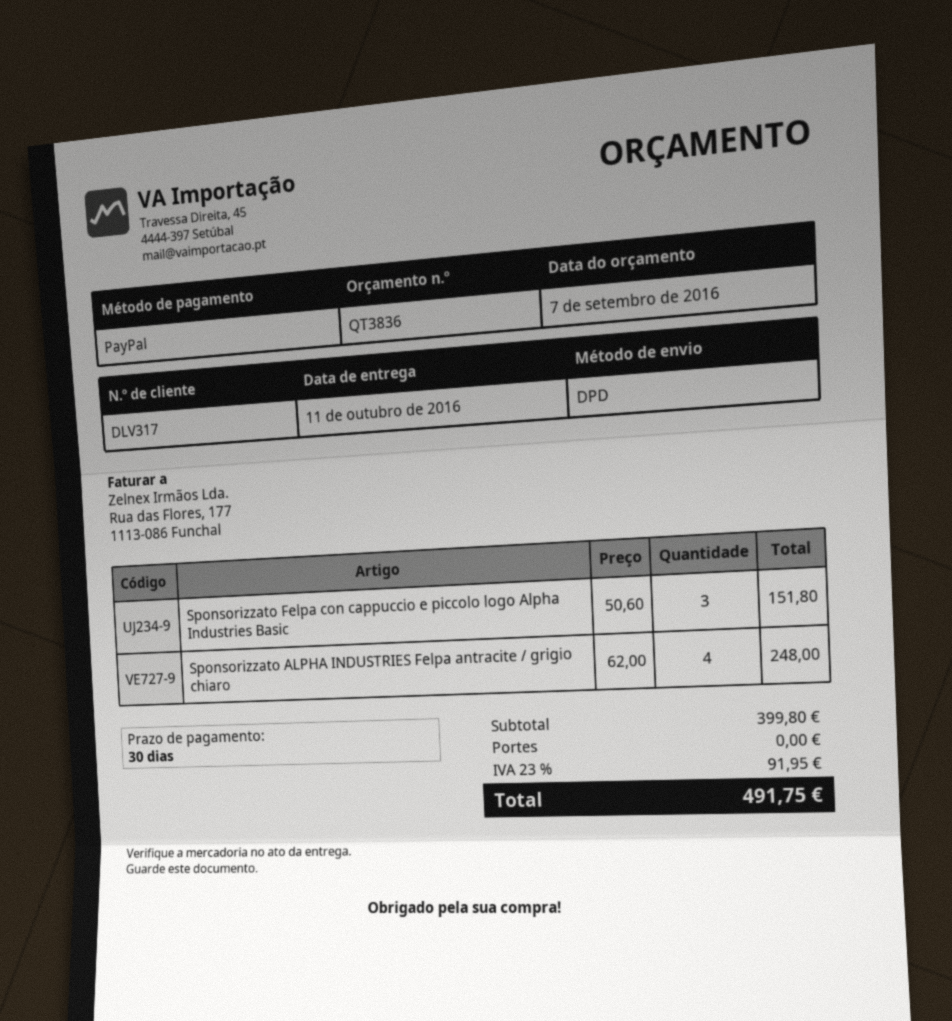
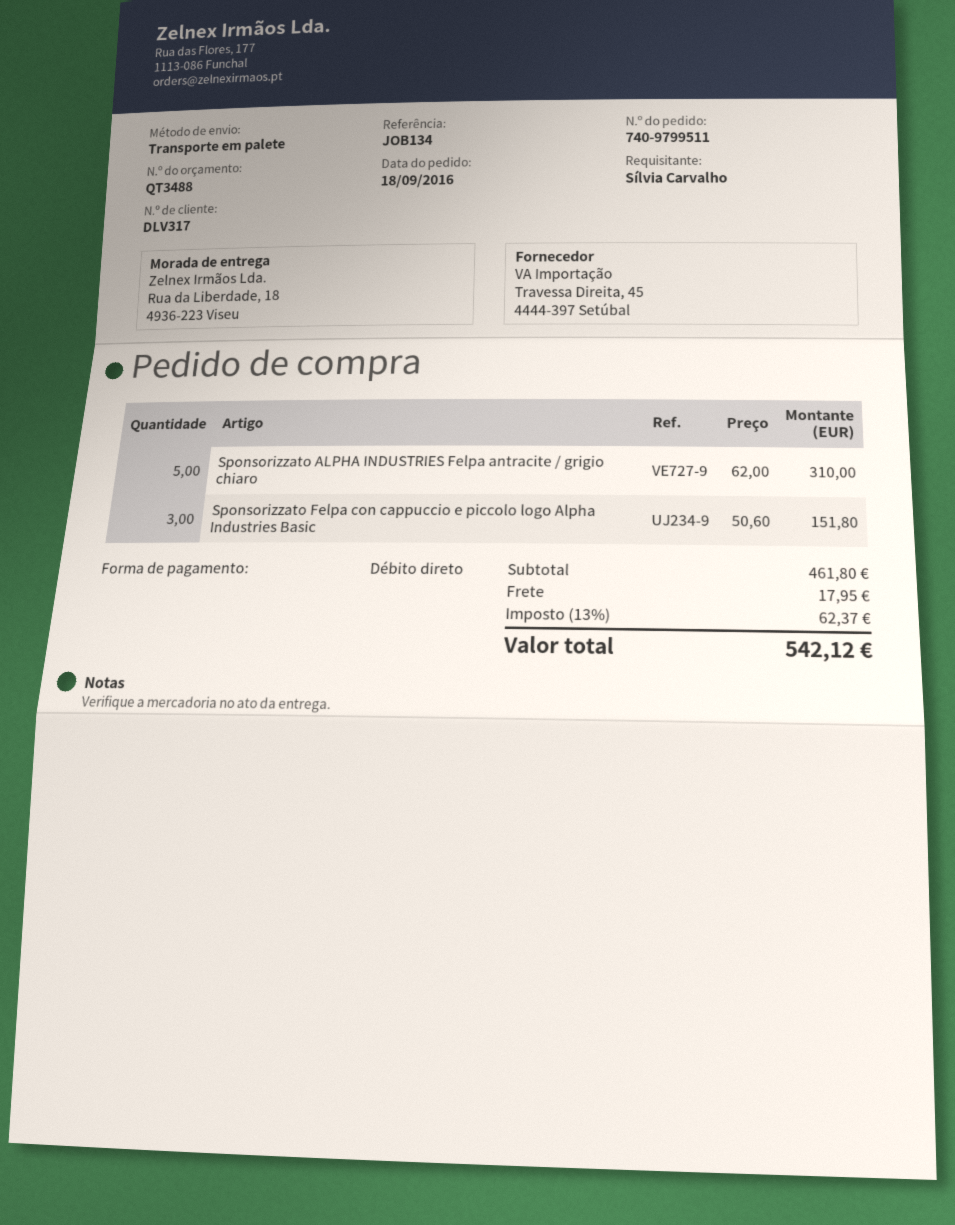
quote number: QT3836 -> QT3488
payment method: PayPal -> direct debit
shipping method: DPD -> pallet freight
Sponsorizzato ALPHA INDUSTRIES Felpa antracite / grigio chiaro: 4 x 62.00 = 248.00 -> 5 x 62.00 = 310.00
subtotal: 399.80 -> 461.80
shipping: 0.00 -> 17.95
tax: 23% = 91.95 -> 13% = 62.37
total: 491.75 -> 542.12

